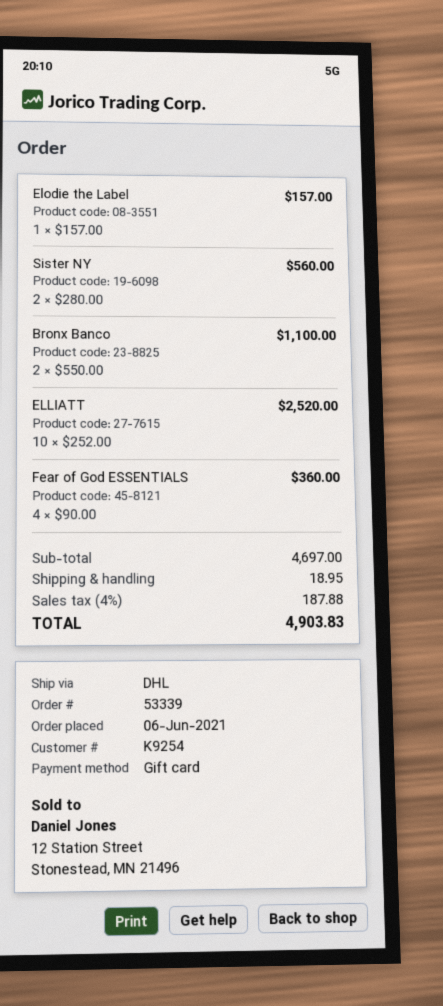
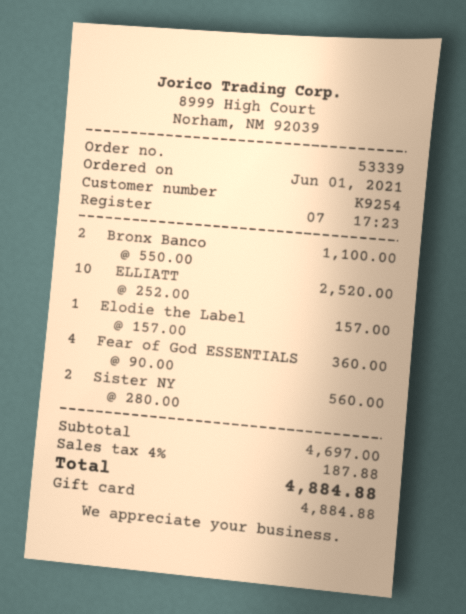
order date: 2021-06-06 -> 2021-06-01
shipping: 18.95 -> none
total: 4903.83 -> 4884.88

